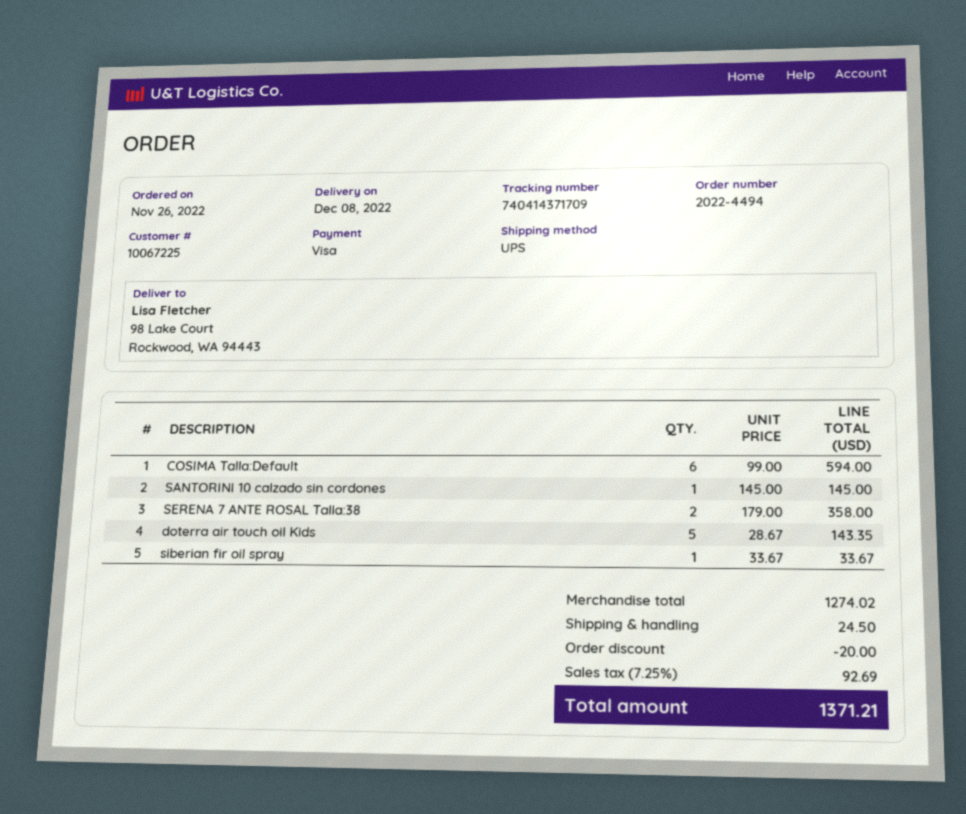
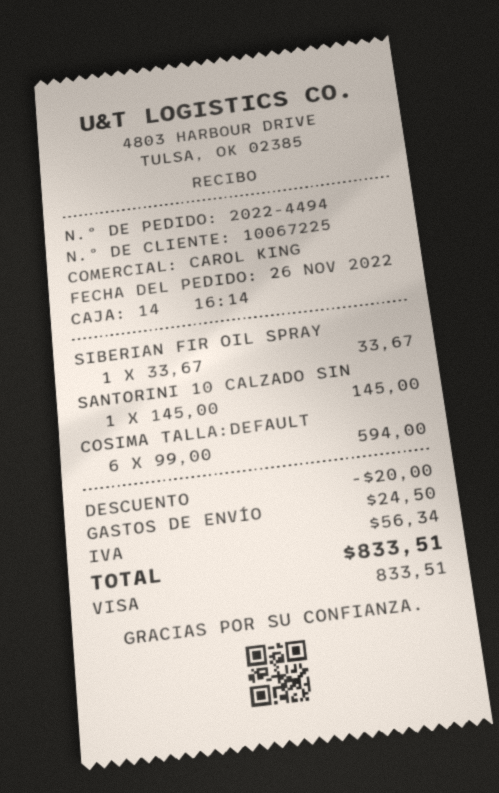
SERENA 7 ANTE ROSAL Talla:38: 2 x 179.00 = 358.00 -> none
doterra air touch oil Kids: 5 x 28.67 = 143.35 -> none
tax: 92.69 -> 56.34
total: 1371.21 -> 833.51

